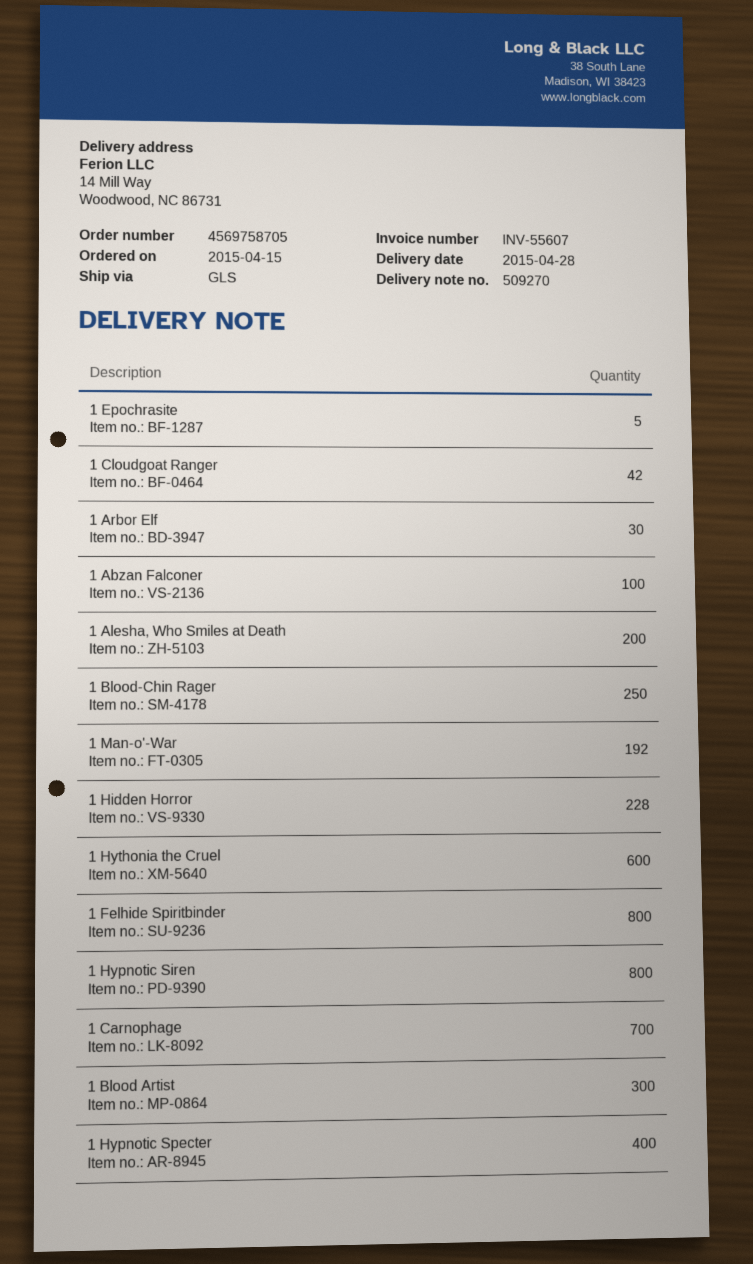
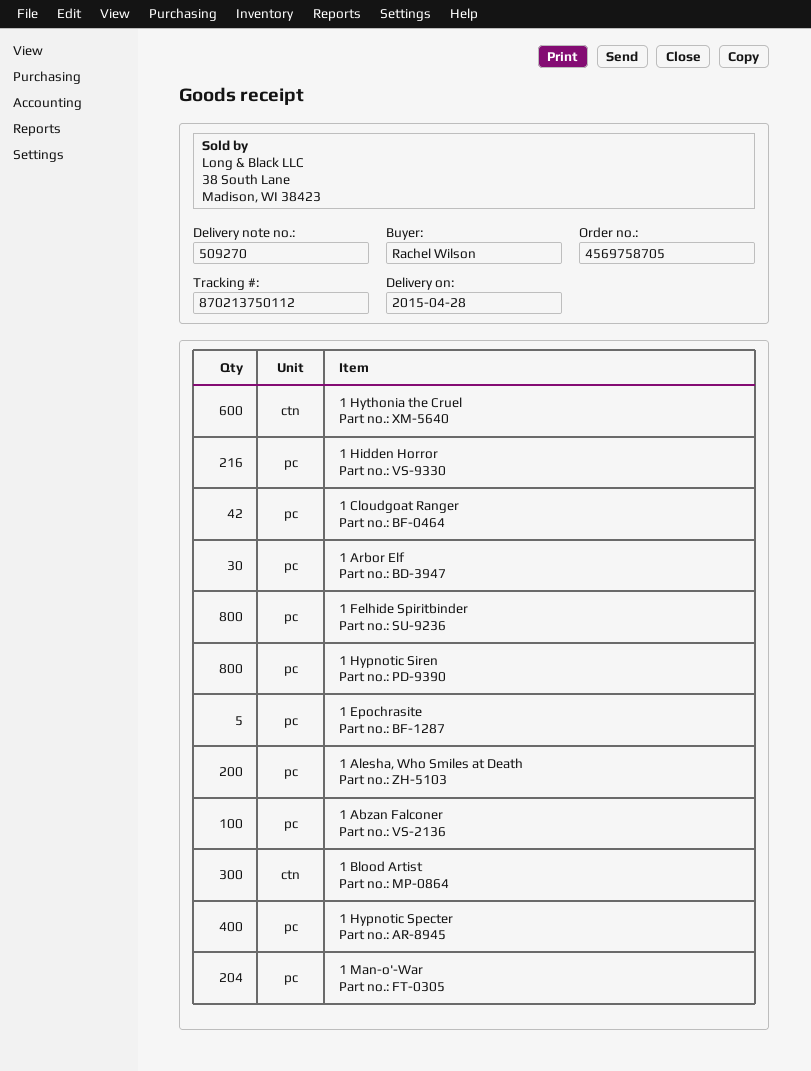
1 Blood-Chin Rager: 250 -> none
1 Man-o'-War: 192 -> 204
1 Hidden Horror: 228 -> 216
1 Carnophage: 700 -> none

